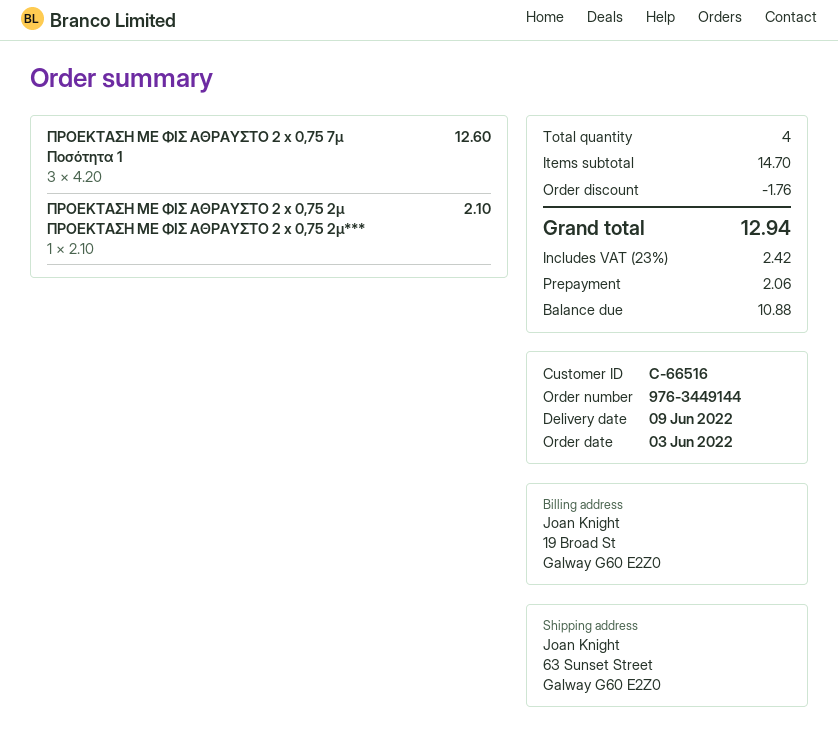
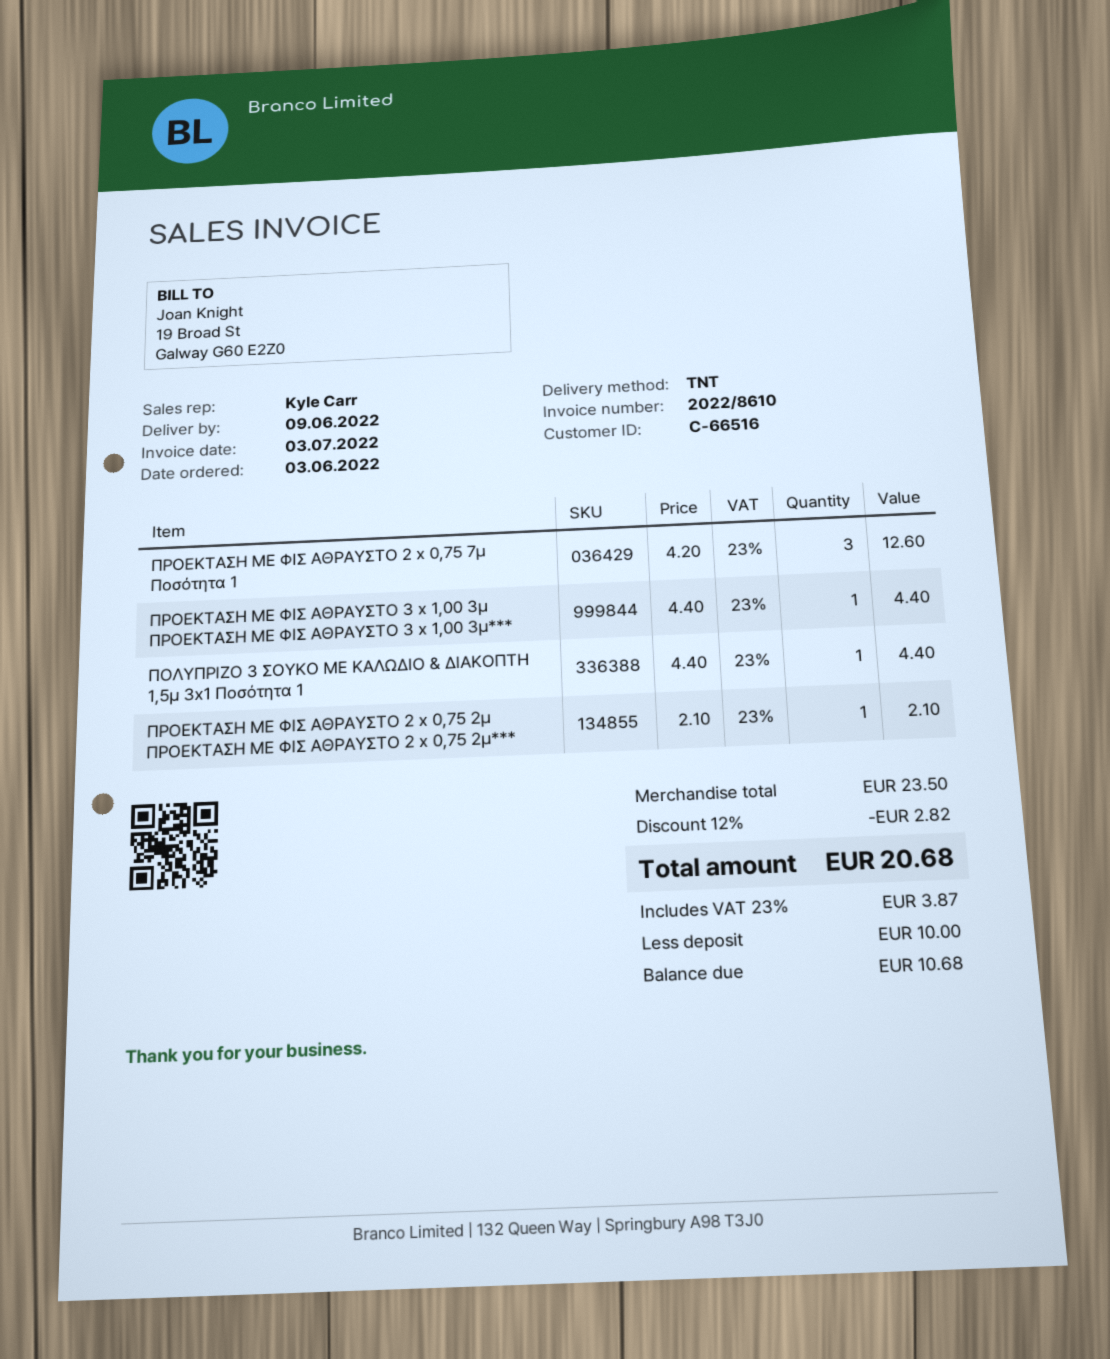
ΠΡΟΕΚΤΑΣΗ ΜΕ ΦΙΣ ΑΘΡΑΥΣΤΟ 3 x 1,00 3μ ΠΡΟΕΚΤΑΣΗ ΜΕ ΦΙΣ ΑΘΡΑΥΣΤΟ 3 x 1,00 3μ***: none -> 1 x 4.40 = 4.40
ΠΟΛΥΠΡΙΖΟ 3 ΣΟΥΚΟ ΜΕ ΚΑΛΩΔΙΟ & ΔΙΑΚΟΠΤΗ 1,5μ 3x1 Ποσότητα 1: none -> 1 x 4.40 = 4.40
subtotal: 14.70 -> 23.50
discount: 1.76 -> 2.82
tax: 23% = 2.42 -> 23% = 3.87
total: 12.94 -> 20.68
deposit: 2.06 -> 10.00
balance: 10.88 -> 10.68

